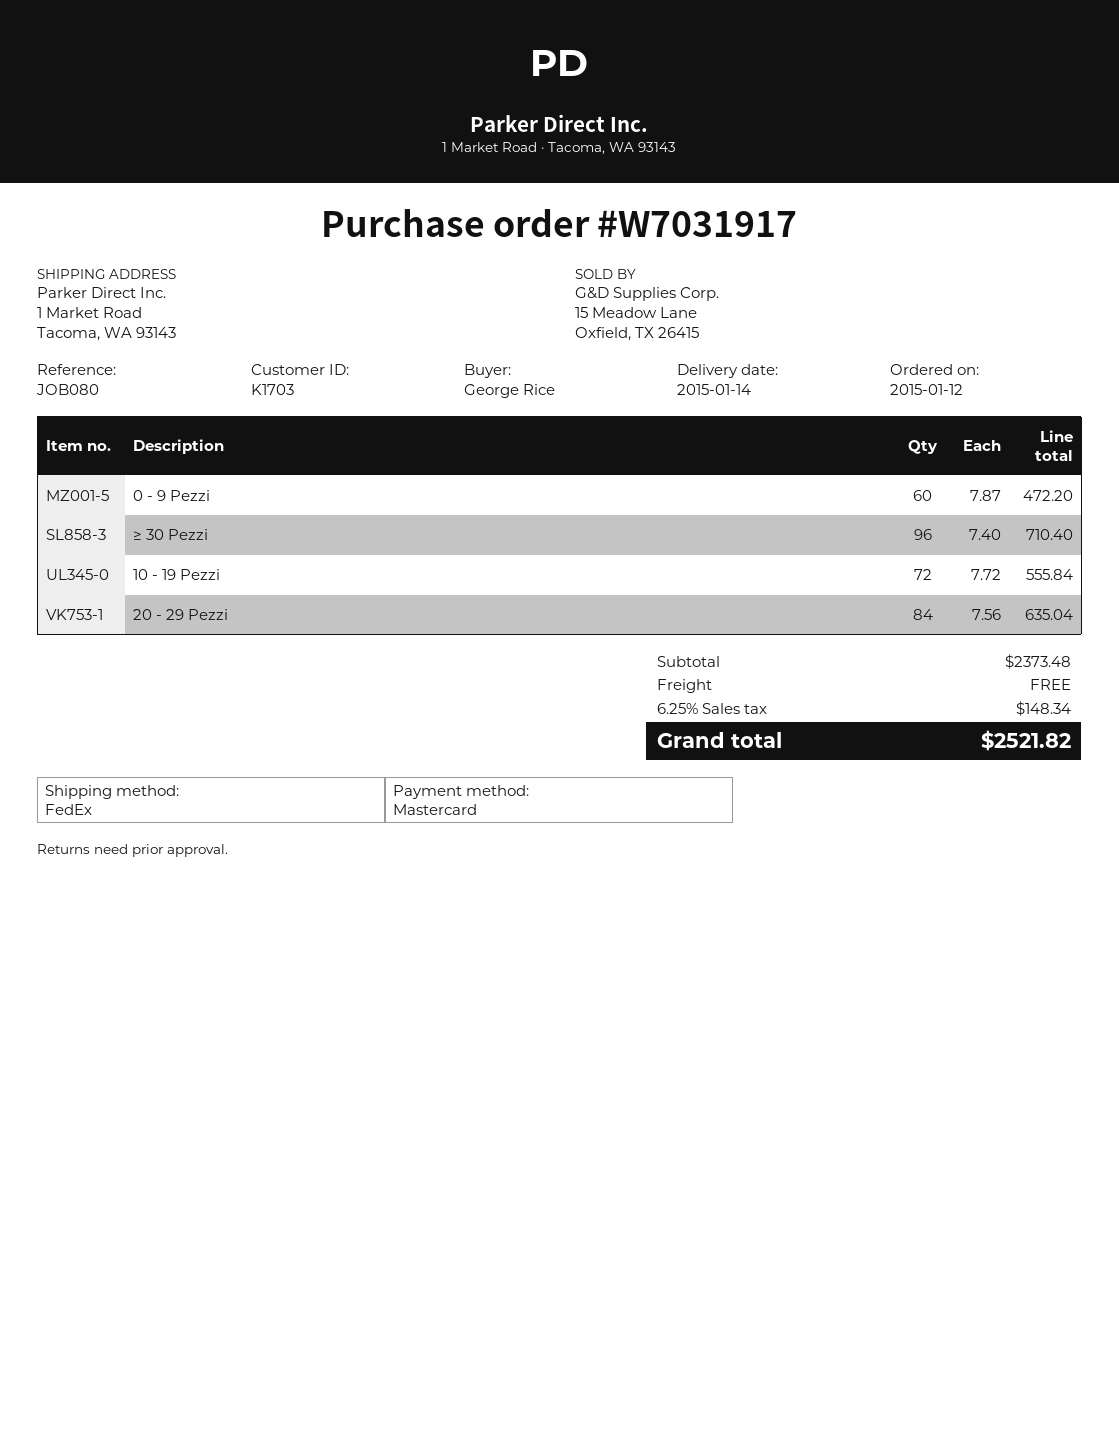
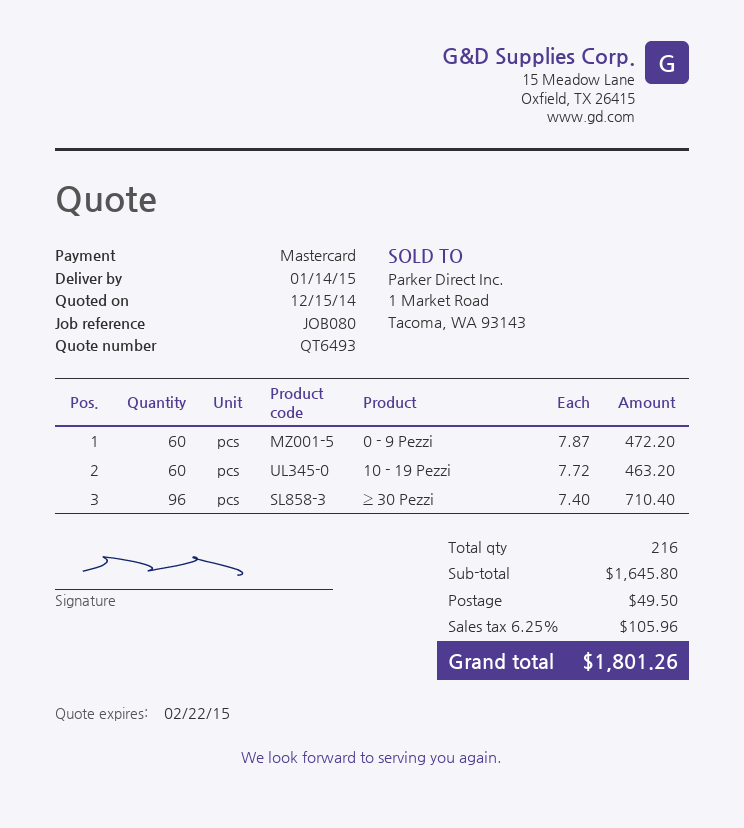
10 - 19 Pezzi: 72 x 7.72 = 555.84 -> 60 x 7.72 = 463.20
20 - 29 Pezzi: 84 x 7.56 = 635.04 -> none
subtotal: 2373.48 -> 1645.80
shipping: 0.00 -> 49.50
tax: 6.25% = 148.34 -> 6.25% = 105.96
total: 2521.82 -> 1801.26

